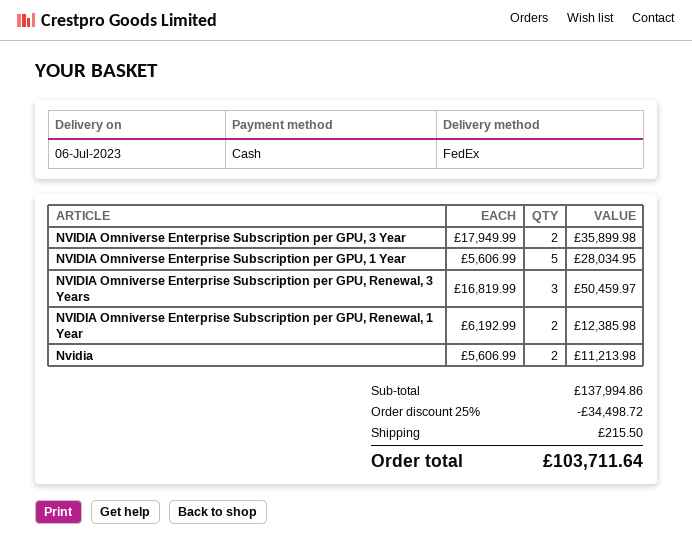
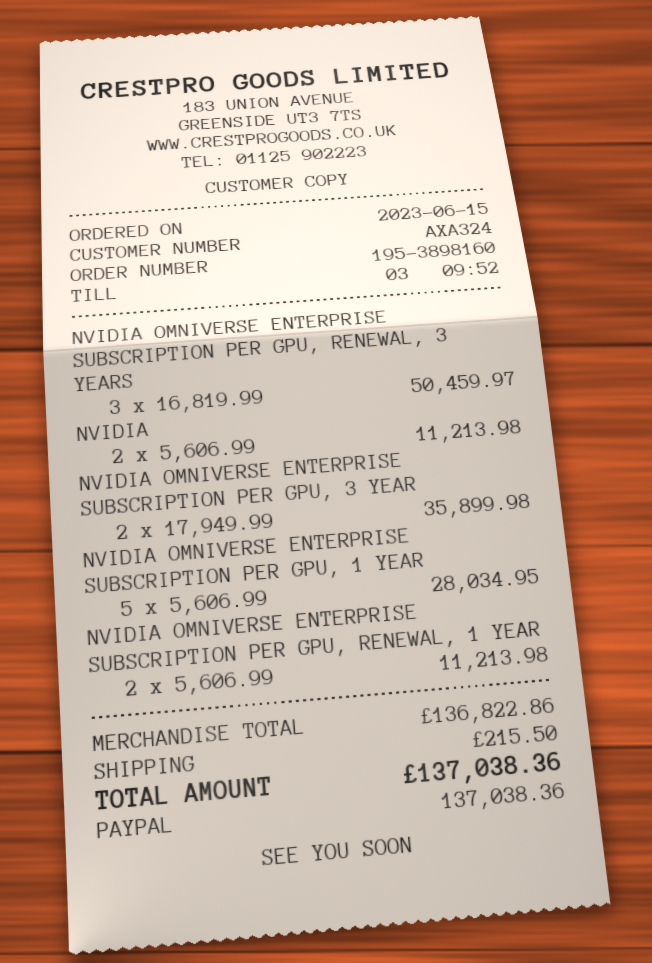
payment method: cash -> PayPal
NVIDIA Omniverse Enterprise Subscription per GPU, Renewal, 1 Year: 2 x 6192.99 = 12385.98 -> 2 x 5606.99 = 11213.98
subtotal: 137994.86 -> 136822.86
discount: 25% = 34498.72 -> none
total: 103711.64 -> 137038.36

